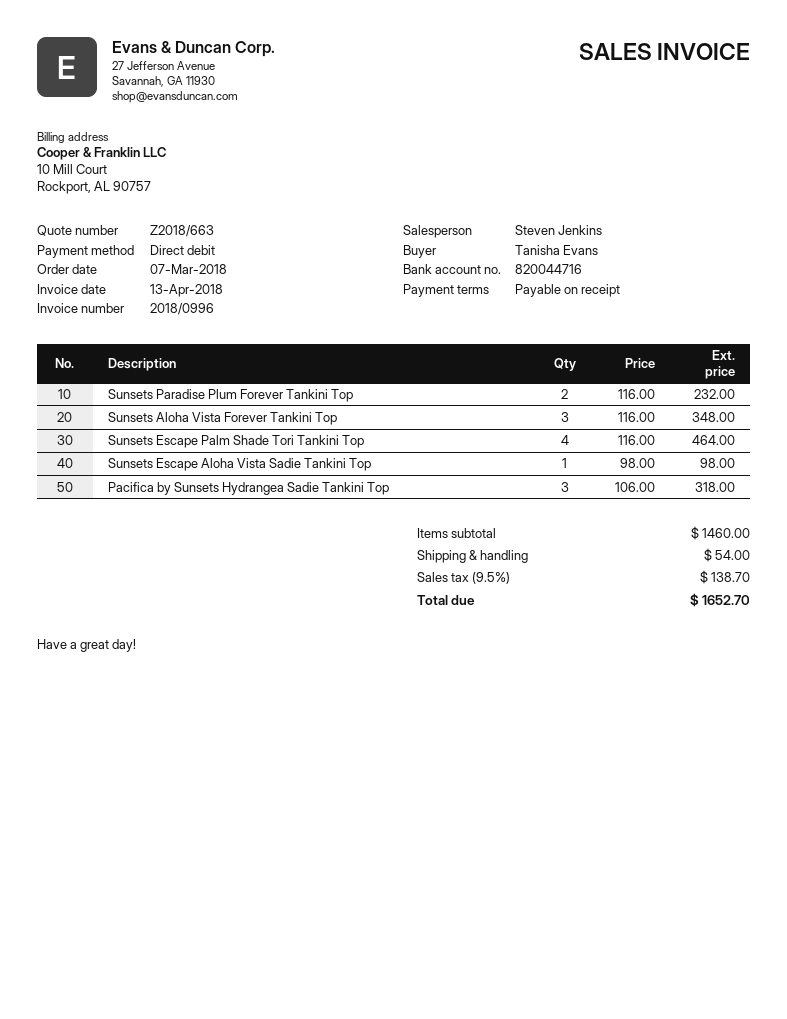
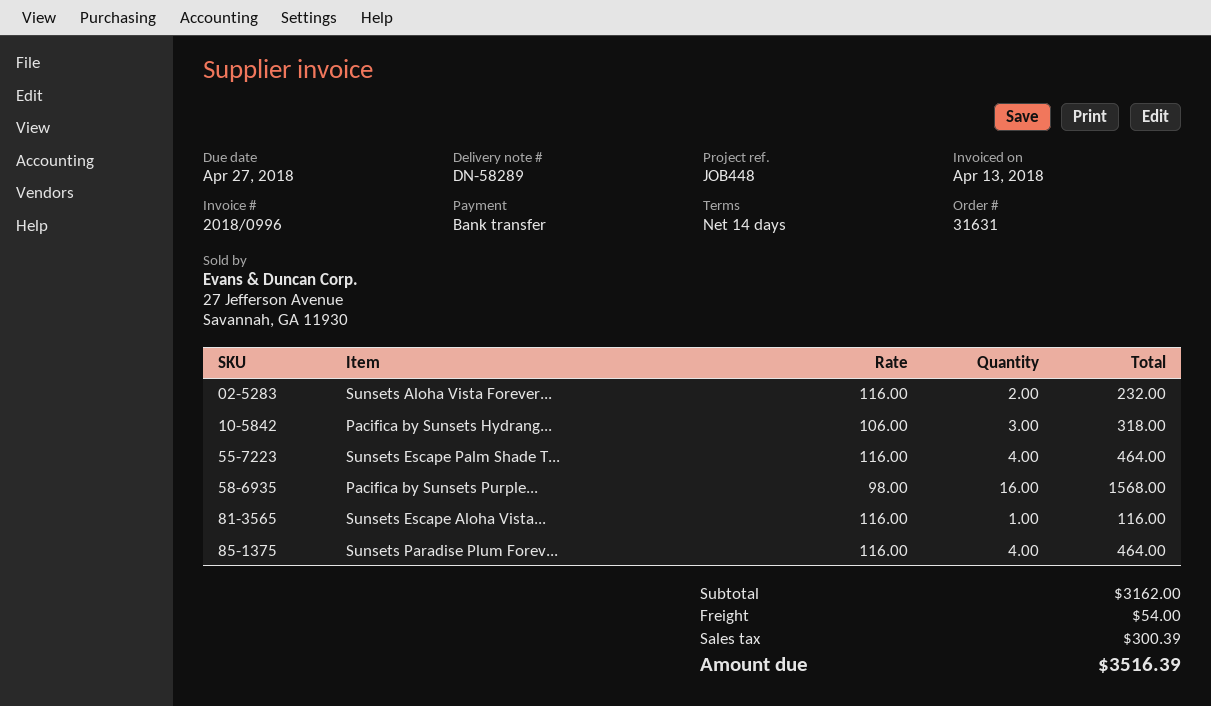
payment terms: on receipt -> 14 days
payment method: direct debit -> bank transfer
Sunsets Paradise Plum Forever Tankini Top: 2 x 116.00 = 232.00 -> 4 x 116.00 = 464.00
Sunsets Aloha Vista Forever Tankini Top: 3 x 116.00 = 348.00 -> 2 x 116.00 = 232.00
Sunsets Escape Aloha Vista Sadie Tankini Top: 1 x 98.00 = 98.00 -> 1 x 116.00 = 116.00
Pacifica by Sunsets Purple...: none -> 16 x 98.00 = 1568.00
subtotal: 1460.00 -> 3162.00
tax: 138.70 -> 300.39
total: 1652.70 -> 3516.39

